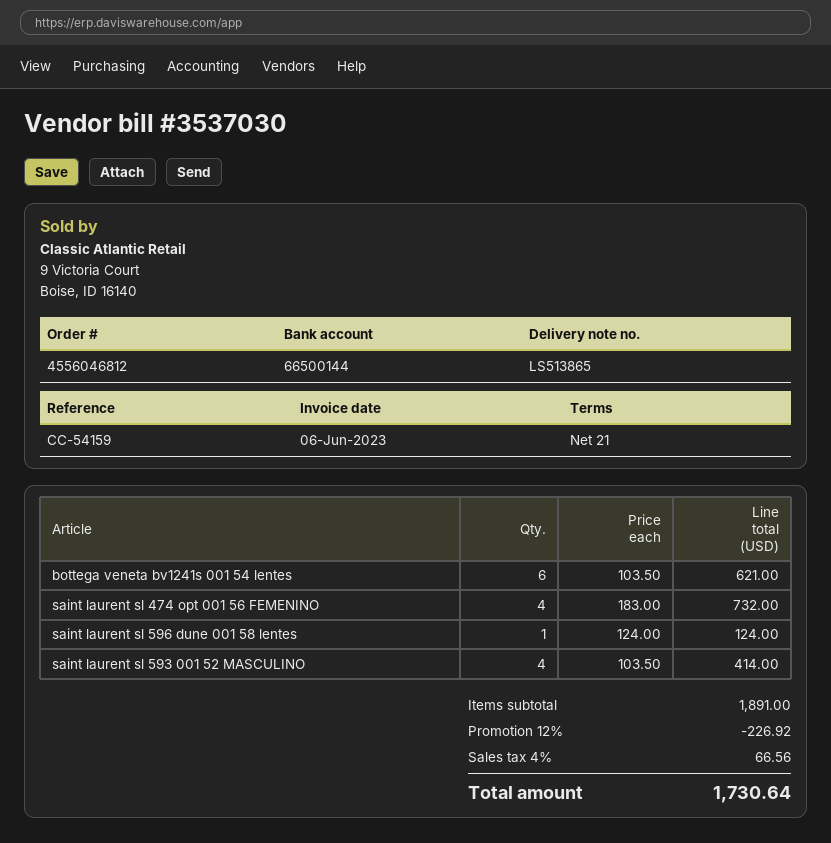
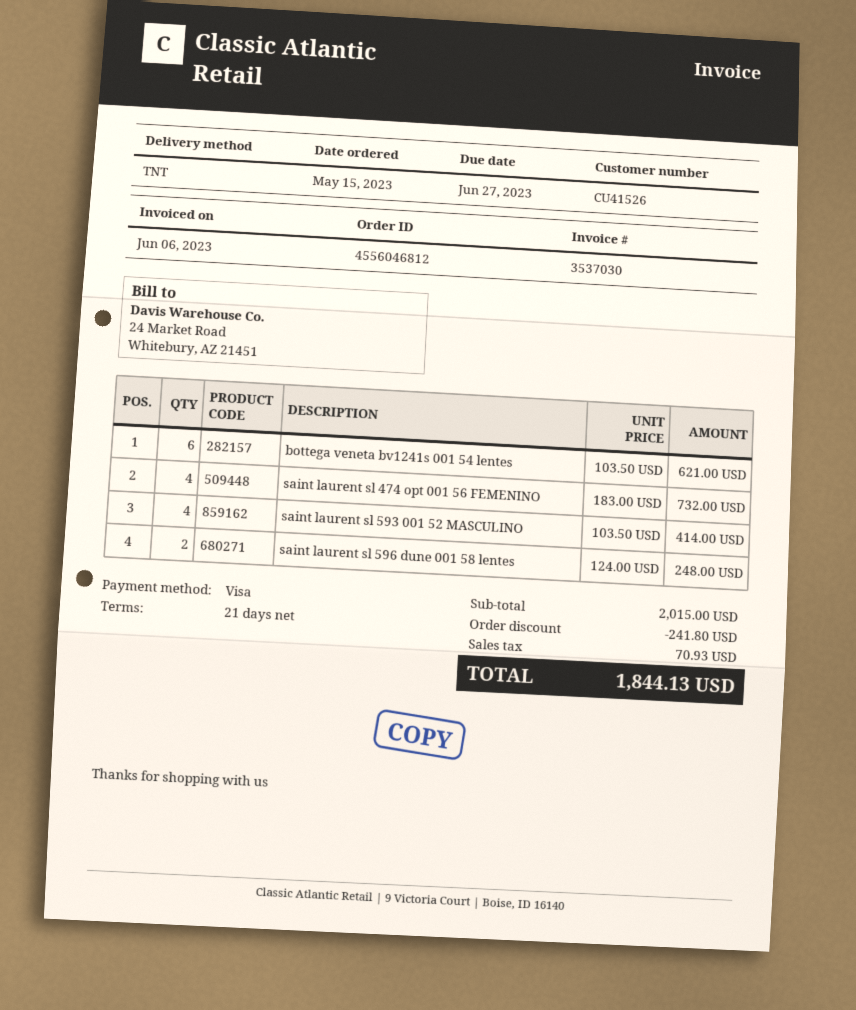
saint laurent sl 596 dune 001 58 lentes: 1 x 124.00 = 124.00 -> 2 x 124.00 = 248.00
subtotal: 1891.00 -> 2015.00
discount: 226.92 -> 241.80
tax: 66.56 -> 70.93
total: 1730.64 -> 1844.13

